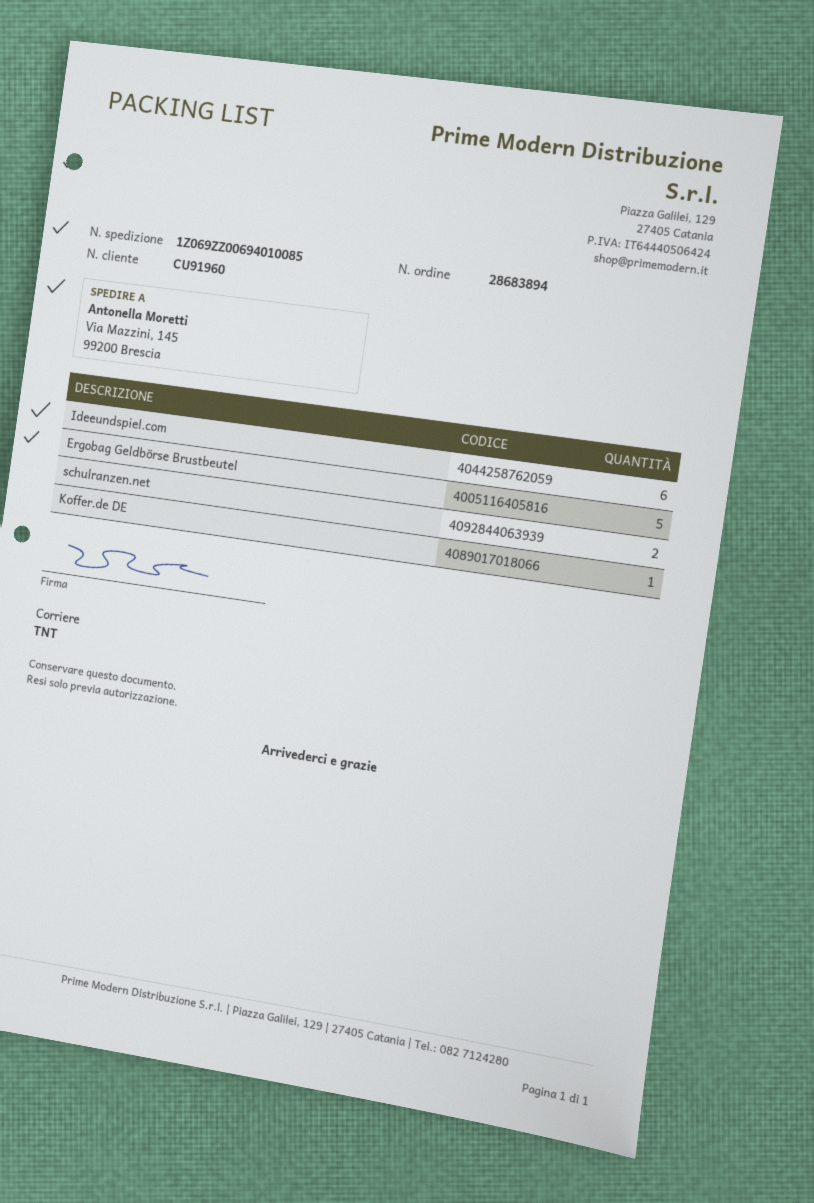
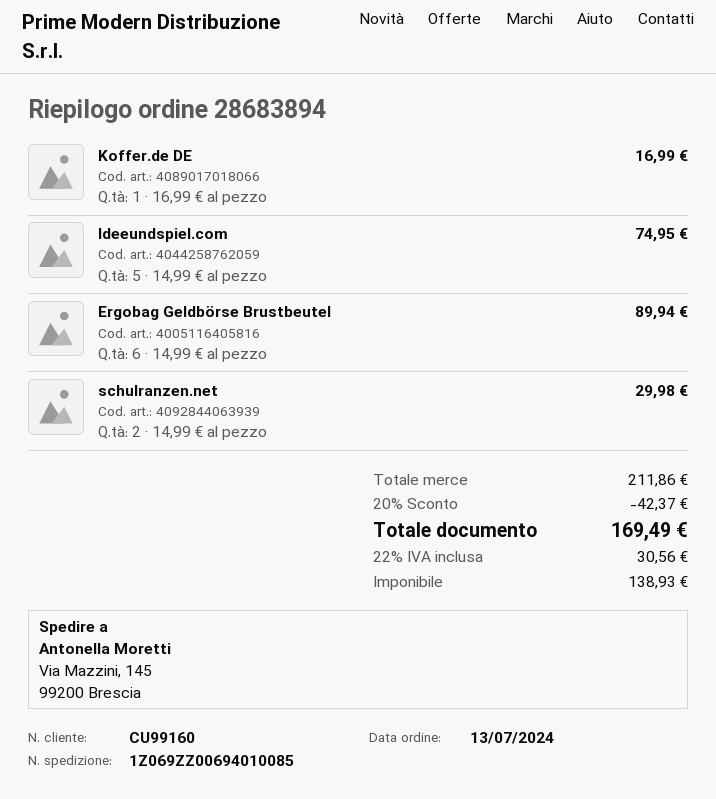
customer number: CU91960 -> CU99160
Ideeundspiel.com: 6 -> 5
Ergobag Geldbörse Brustbeutel: 5 -> 6

